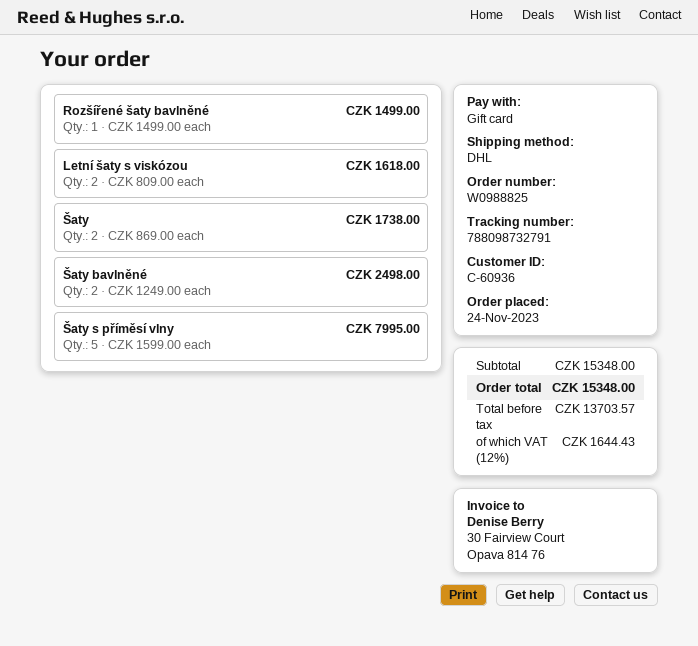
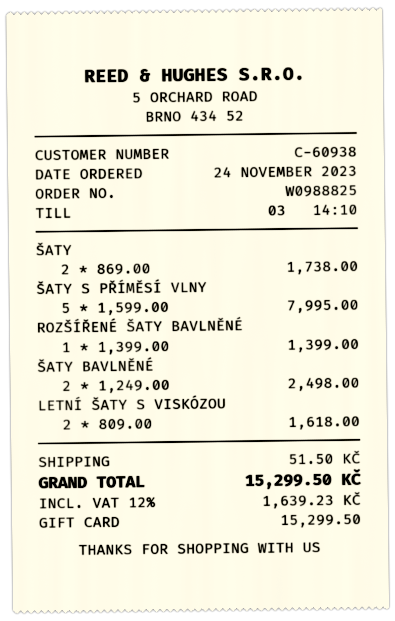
customer number: C-60936 -> C-60938
Rozšířené šaty bavlněné: 1 x 1499.00 = 1499.00 -> 1 x 1399.00 = 1399.00
shipping: none -> 51.50
tax: 12% = 1644.43 -> 12% = 1639.23
total: 15348.00 -> 15299.50

